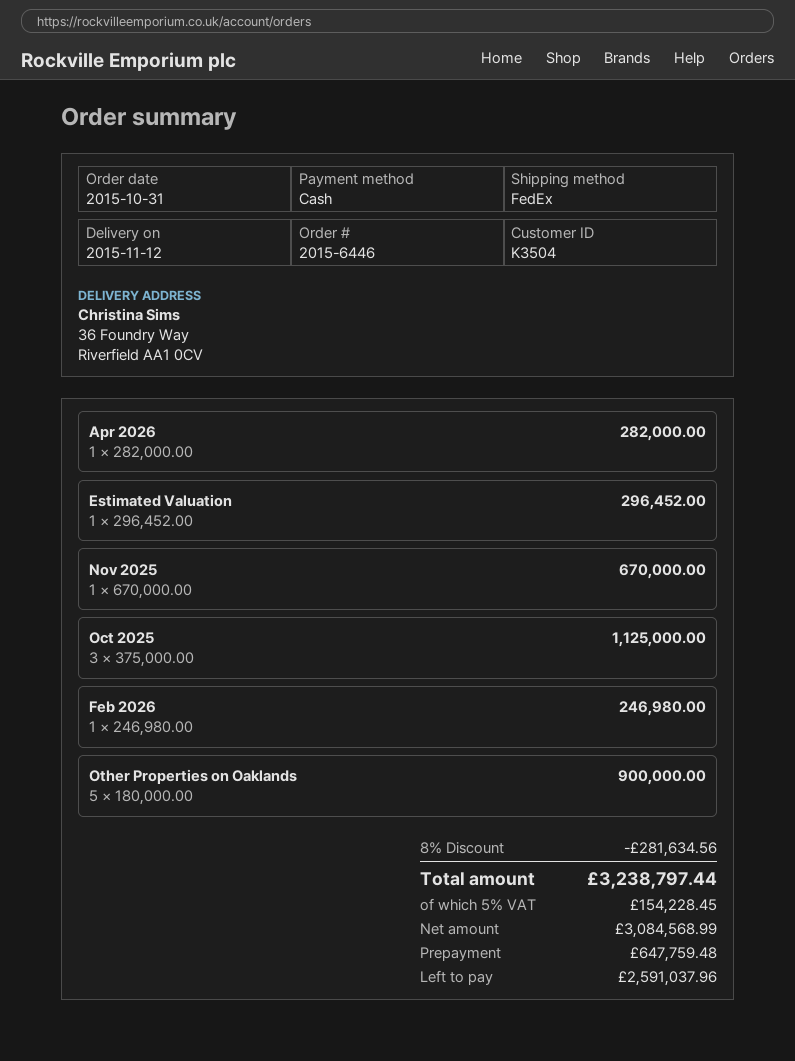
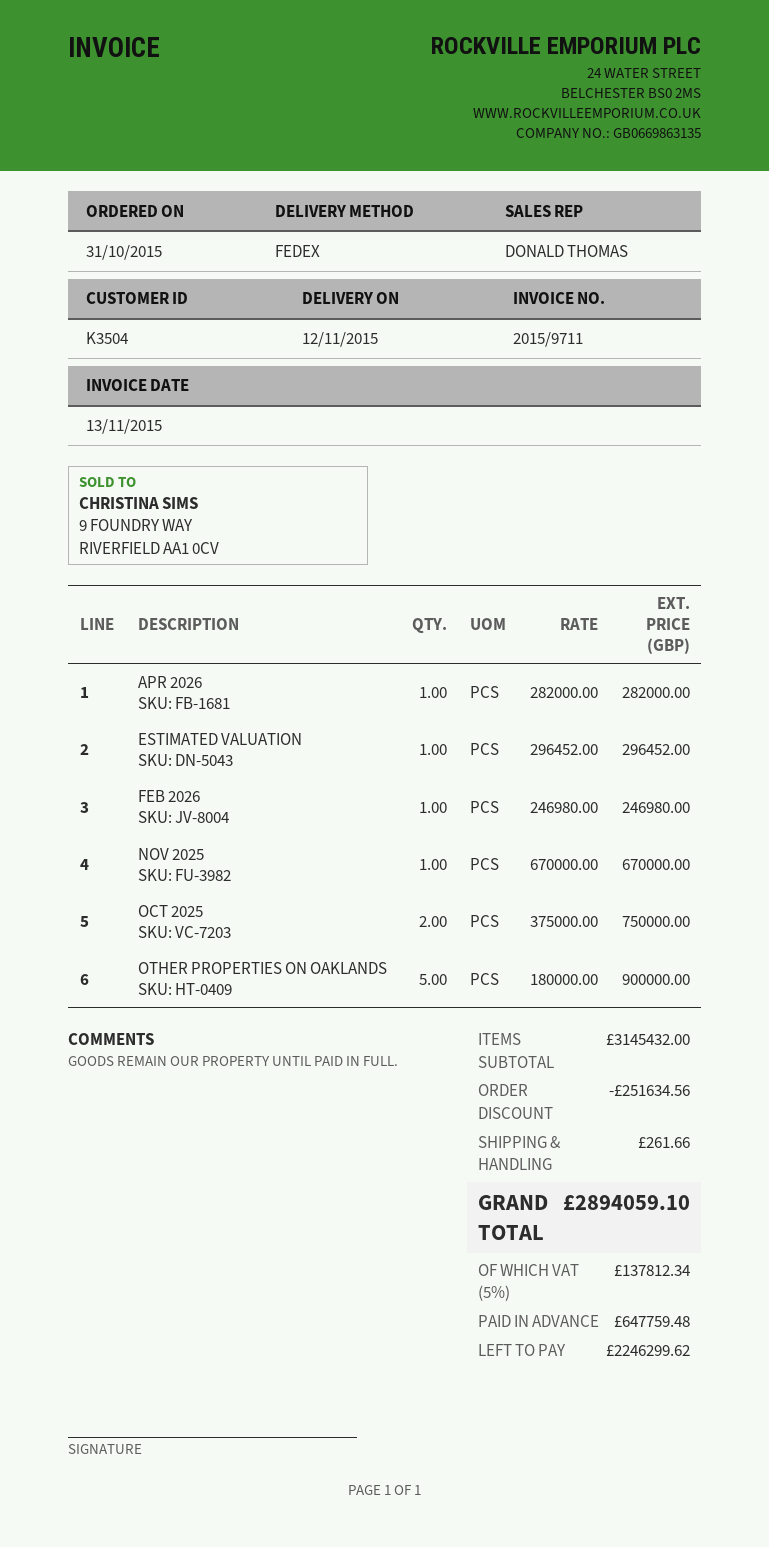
Oct 2025: 3 x 375000.00 = 1125000.00 -> 2 x 375000.00 = 750000.00
discount: 281634.56 -> 251634.56
shipping: none -> 261.66
tax: 5% = 154228.45 -> 5% = 137812.34
total: 3238797.44 -> 2894059.10
balance: 2591037.96 -> 2246299.62

